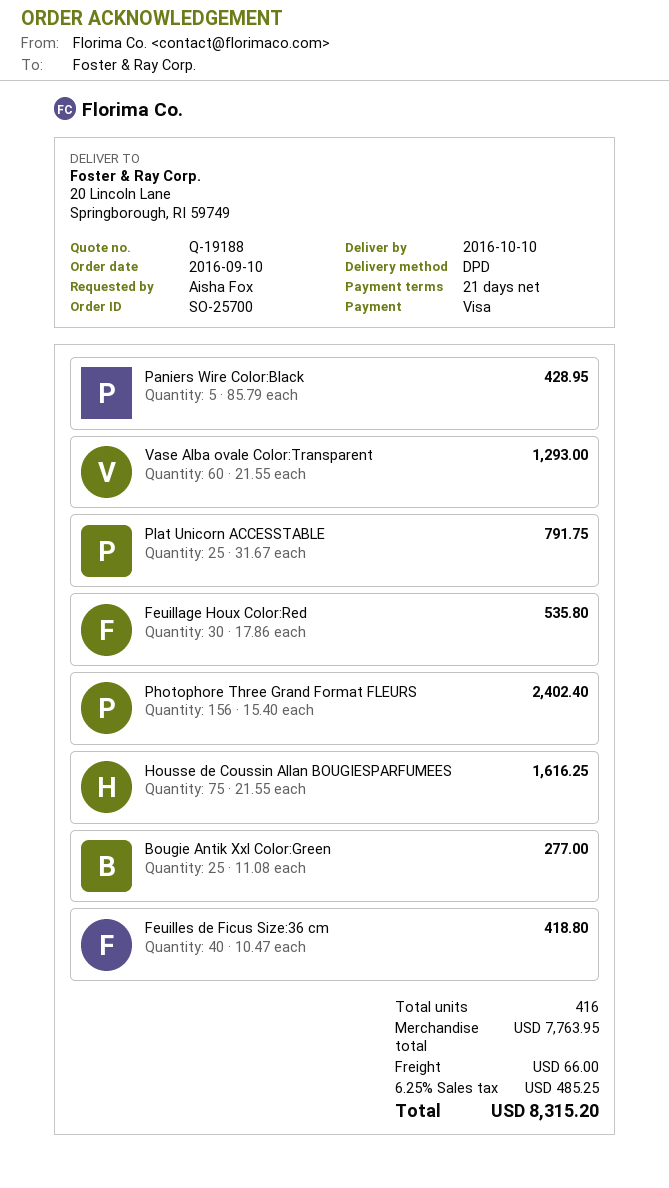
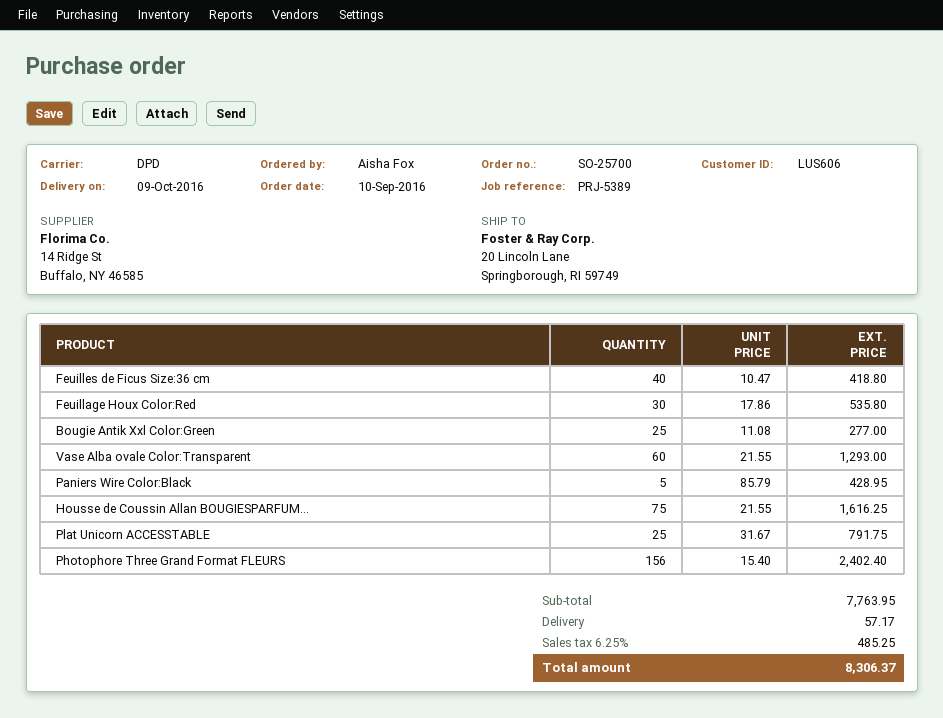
delivery date: 2016-10-10 -> 2016-10-09
shipping: 66.00 -> 57.17
total: 8315.20 -> 8306.37

